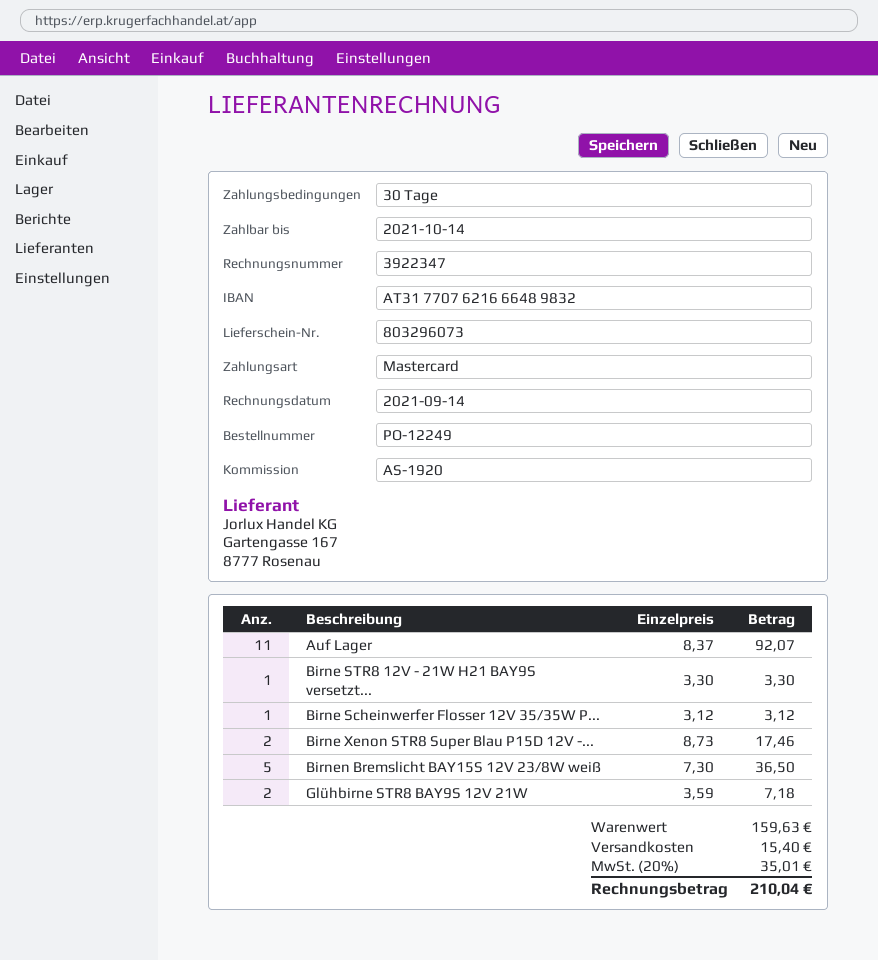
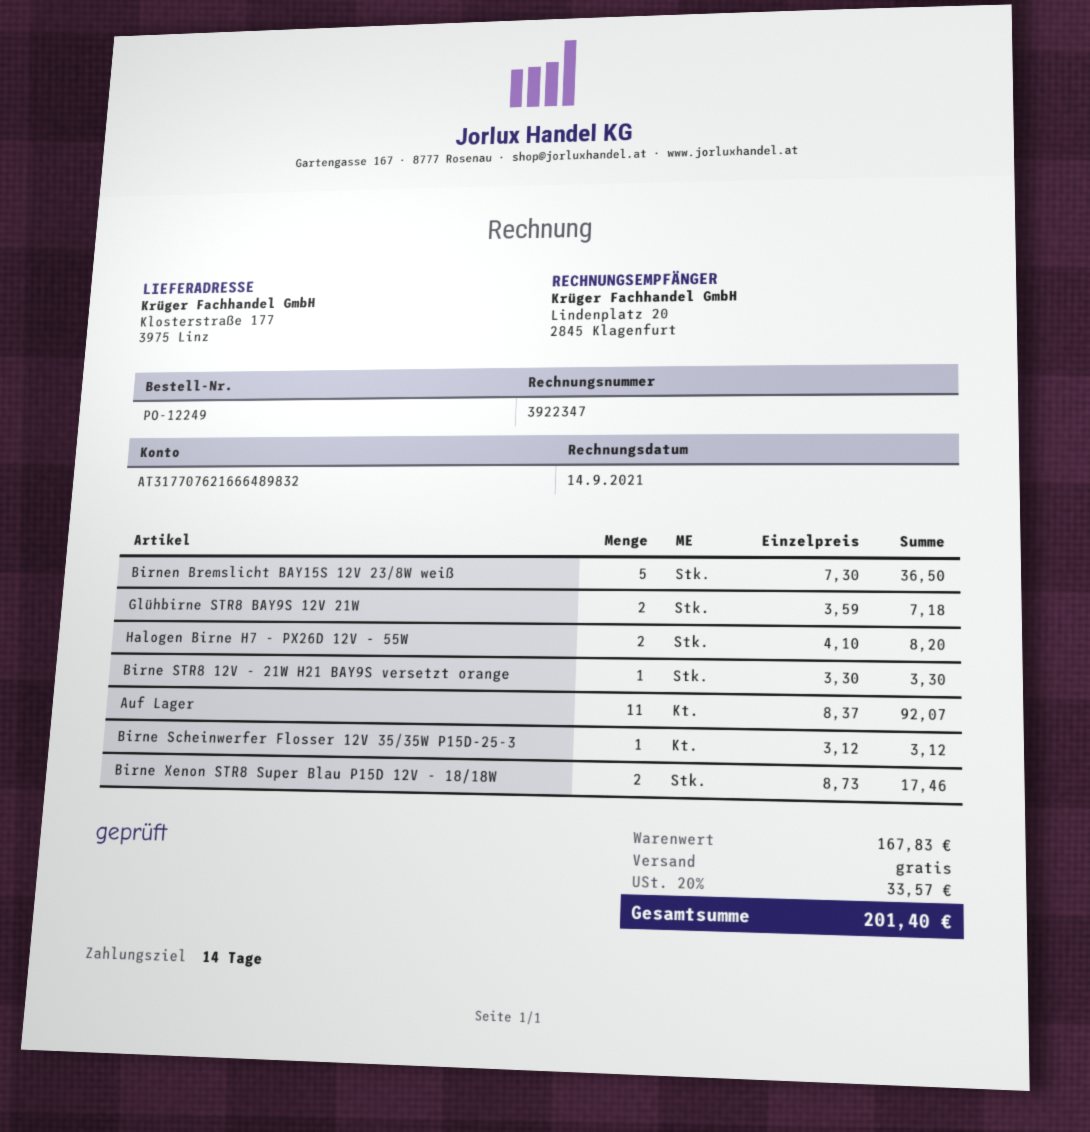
payment terms: 30 days -> 14 days
Halogen Birne H7 - PX26D 12V - 55W: none -> 2 x 4.10 = 8.20
subtotal: 159.63 -> 167.83
shipping: 15.40 -> 0.00
tax: 20% = 35.01 -> 20% = 33.57
total: 210.04 -> 201.40

